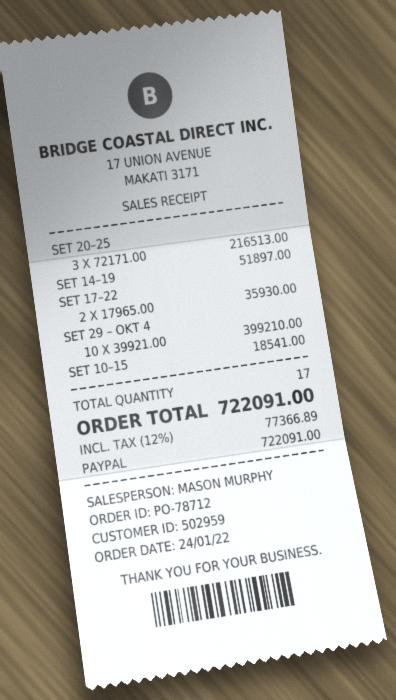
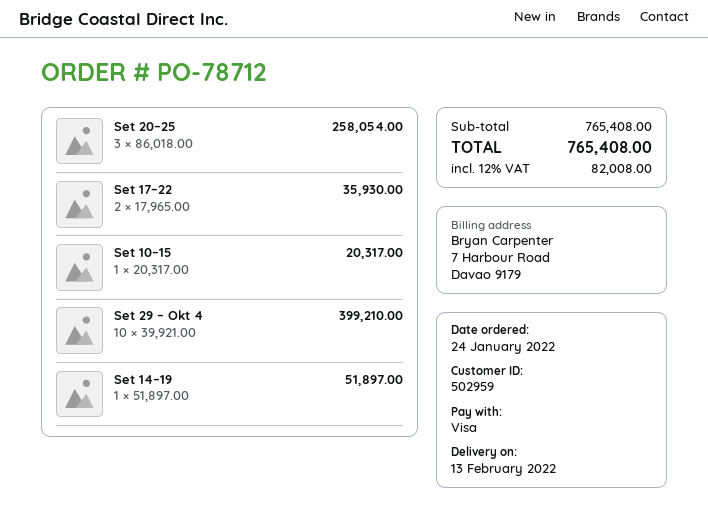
payment method: PayPal -> Visa
SET 20–25: 3 x 72171.00 = 216513.00 -> 3 x 86018.00 = 258054.00
SET 10–15: 1 x 18541.00 = 18541.00 -> 1 x 20317.00 = 20317.00
tax: 12% = 77366.89 -> 12% = 82008.00
total: 722091.00 -> 765408.00

